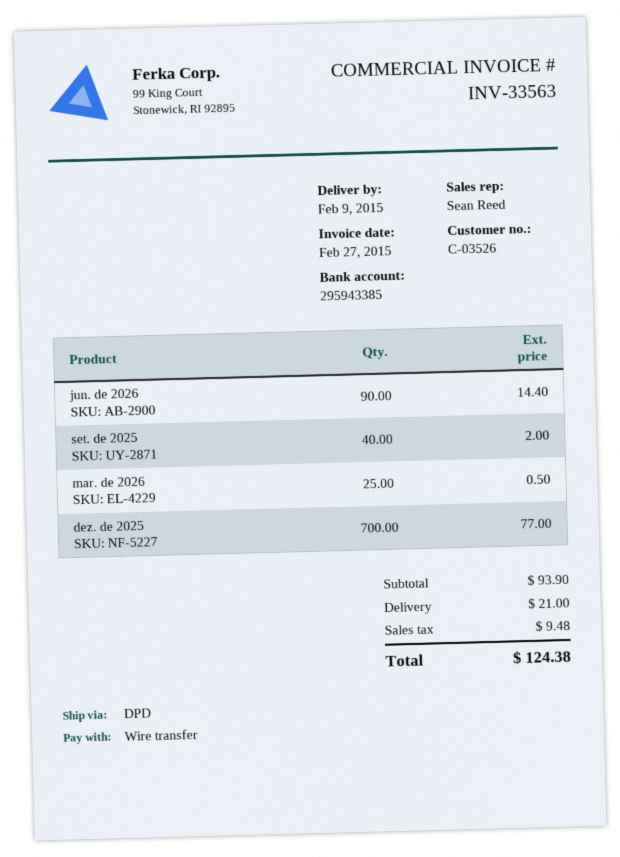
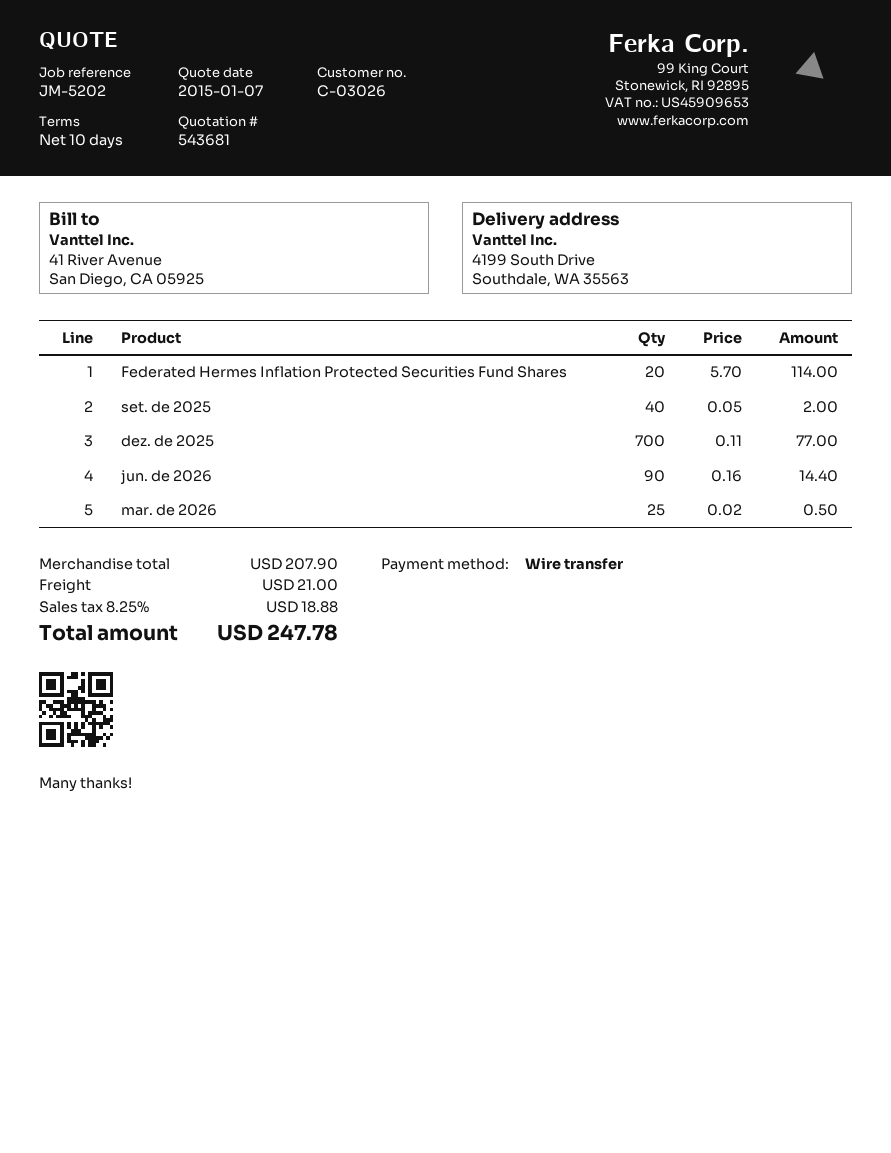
customer number: C-03526 -> C-03026
Federated Hermes Inflation Protected Securities Fund Shares: none -> 20 for 114.00
subtotal: 93.90 -> 207.90
tax: 9.48 -> 18.88
total: 124.38 -> 247.78

